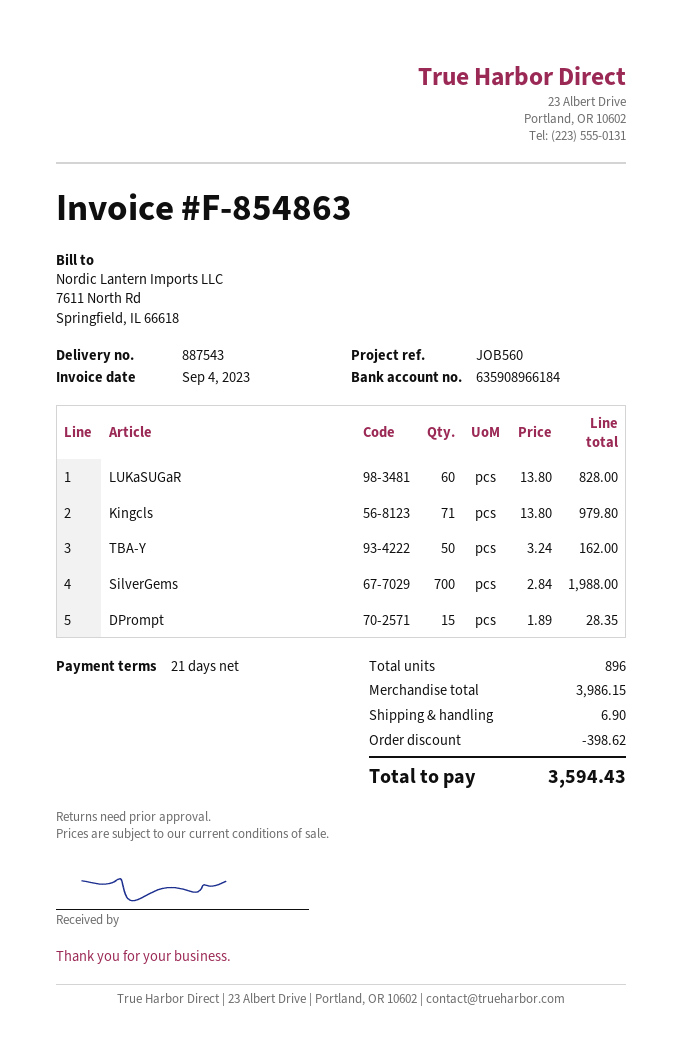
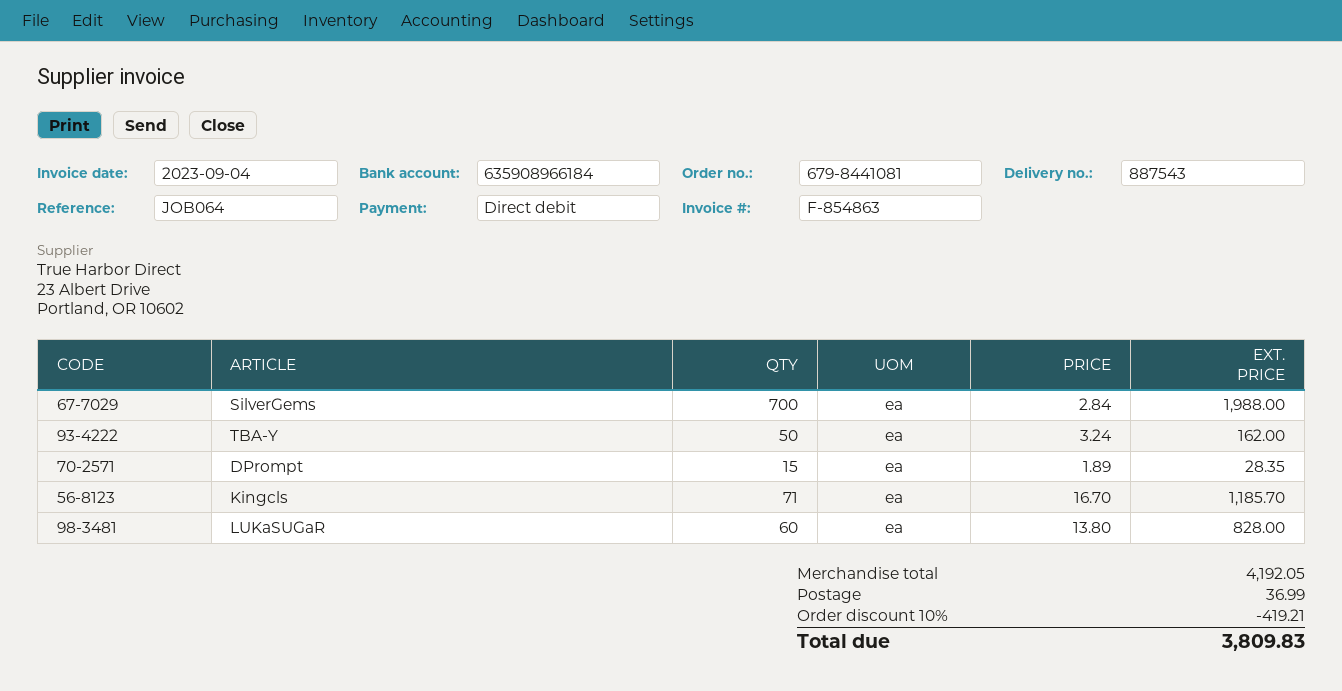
reference: JOB560 -> JOB064
Kingcls: 71 x 13.80 = 979.80 -> 71 x 16.70 = 1185.70
subtotal: 3986.15 -> 4192.05
discount: 398.62 -> 419.21
shipping: 6.90 -> 36.99
total: 3594.43 -> 3809.83

